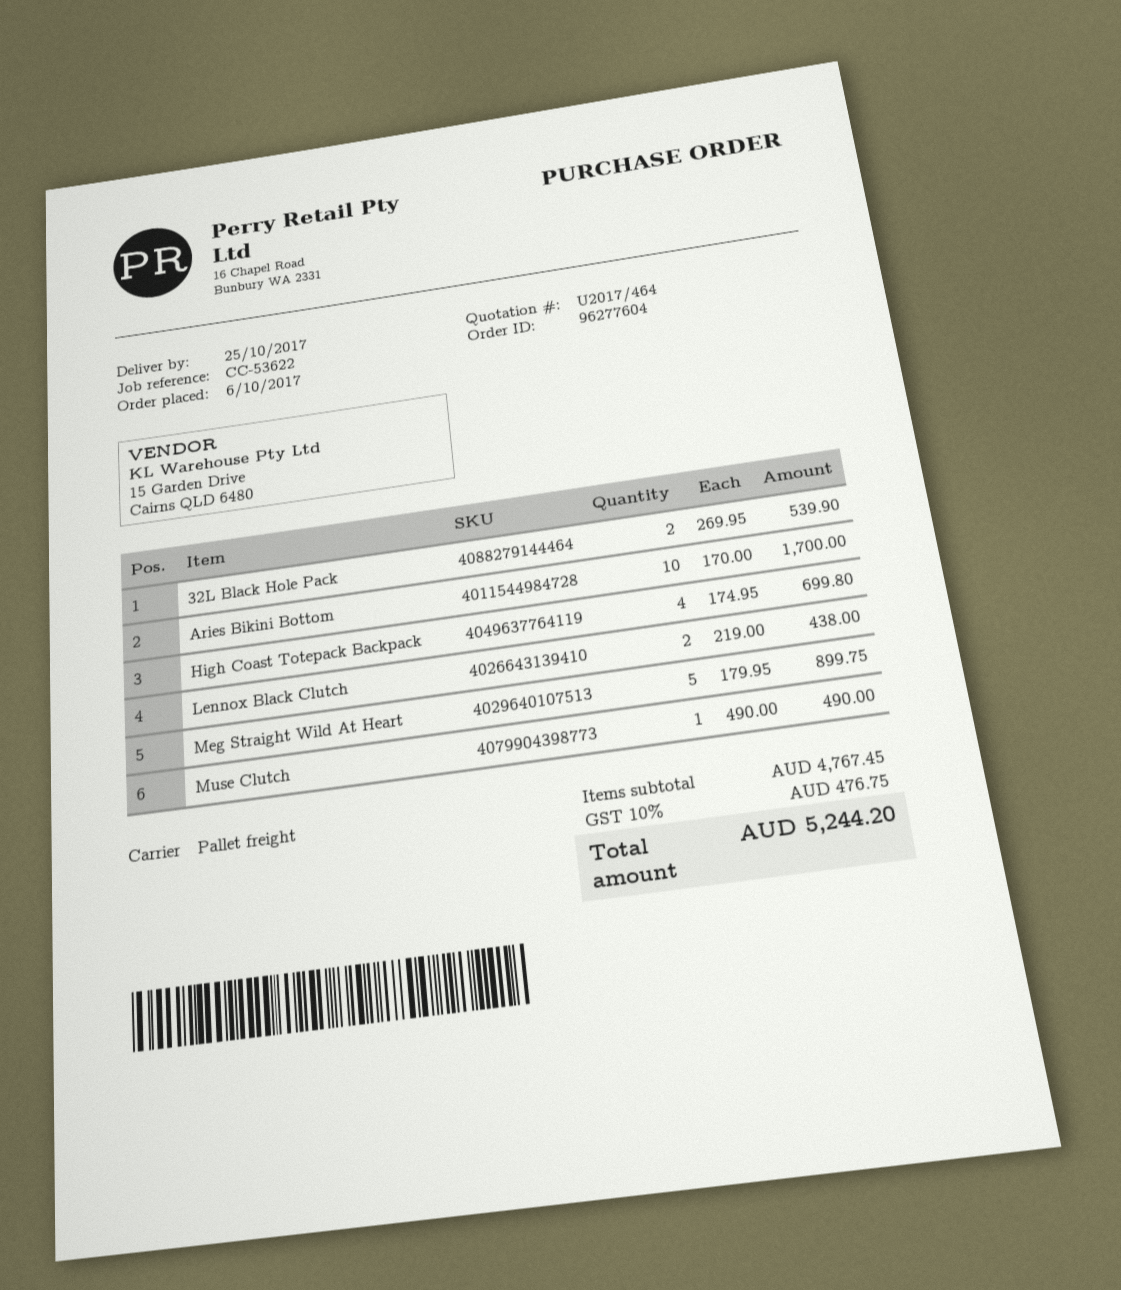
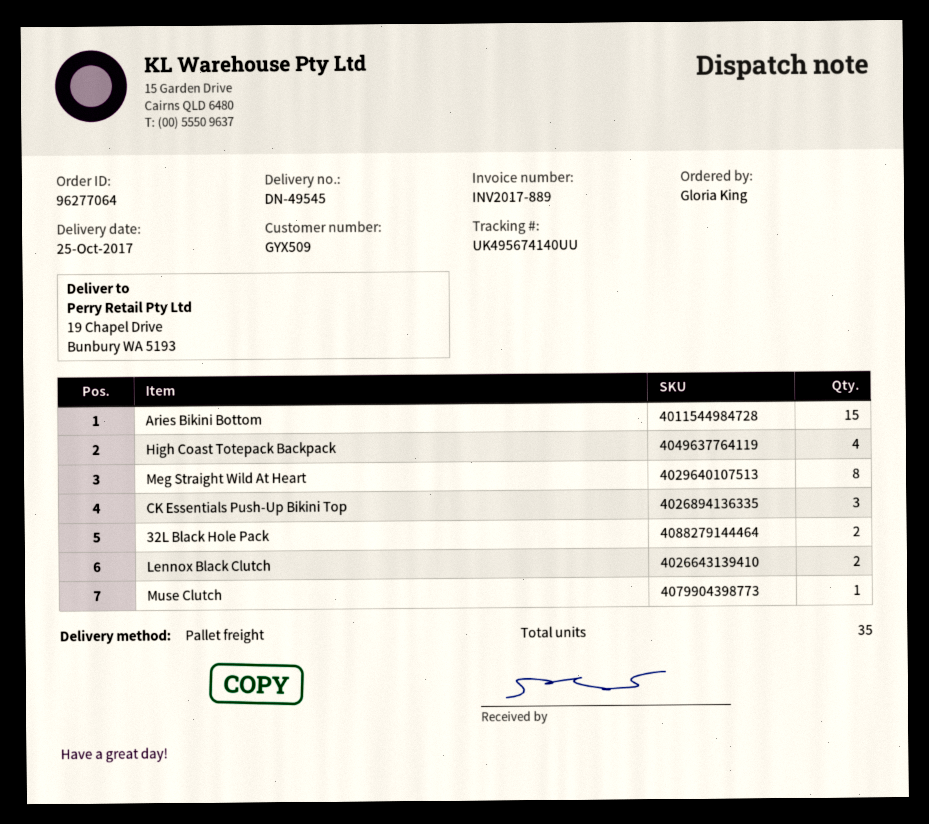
order number: 96277604 -> 96277064
Aries Bikini Bottom: 10 -> 15
Meg Straight Wild At Heart: 5 -> 8
CK Essentials Push-Up Bikini Top: none -> 3

